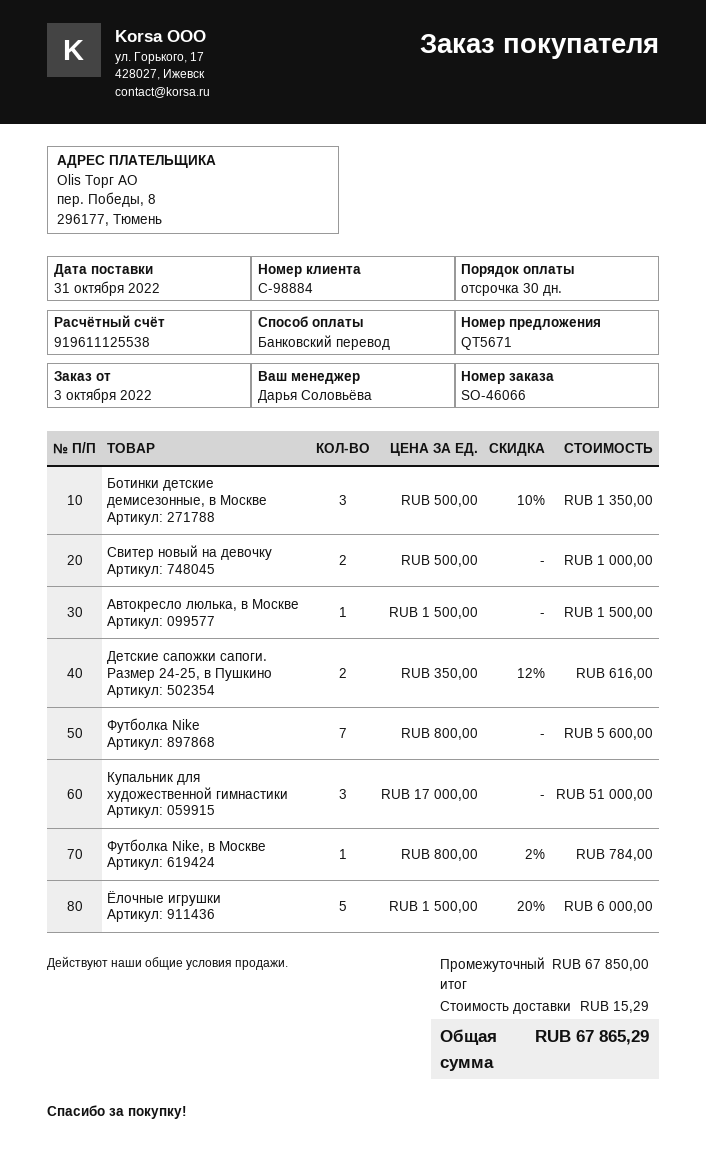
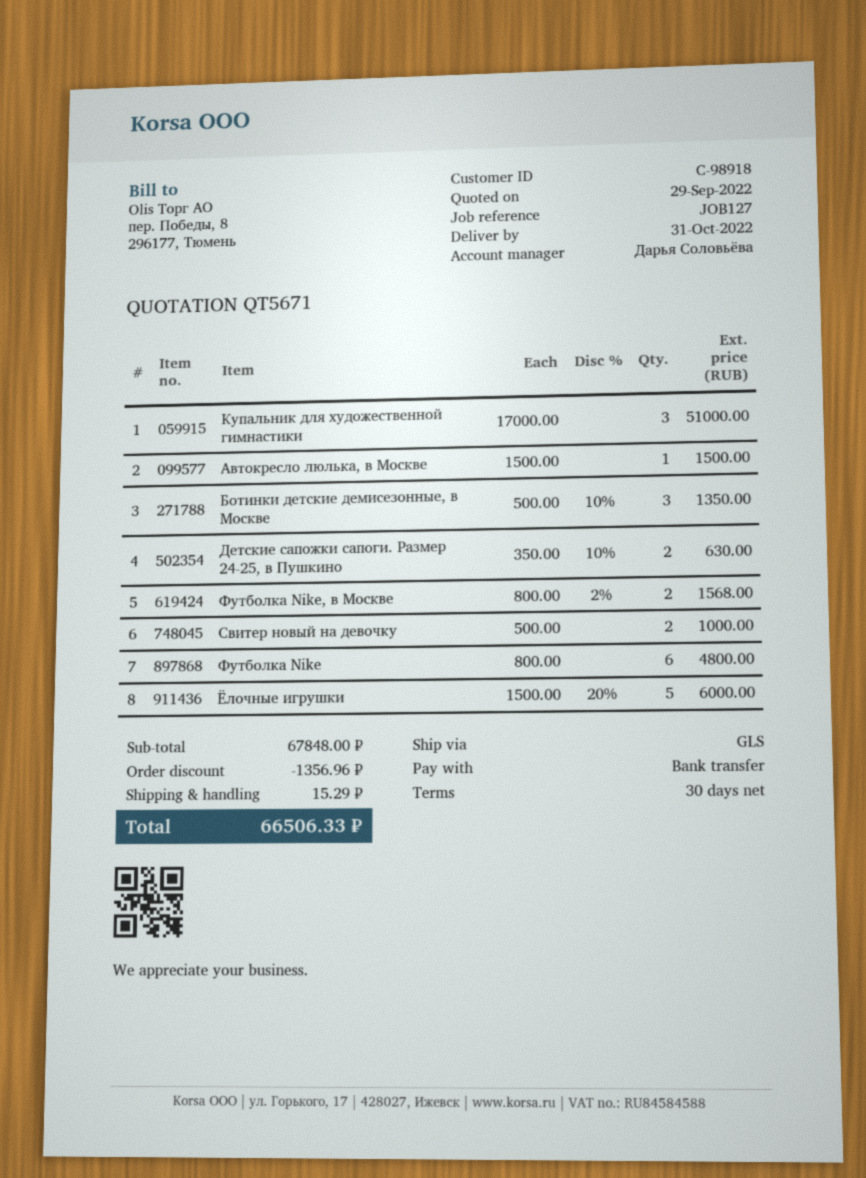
customer number: C-98884 -> C-98918
Детские сапожки сапоги. Размер 24-25, в Пушкино: 2 x 350.00 - 12% = 616.00 -> 2 x 350.00 - 10% = 630.00
Футболка Nike: 7 x 800.00 = 5600.00 -> 6 x 800.00 = 4800.00
Футболка Nike, в Москве: 1 x 800.00 - 2% = 784.00 -> 2 x 800.00 - 2% = 1568.00
subtotal: 67850.00 -> 67848.00
discount: none -> 1356.96
total: 67865.29 -> 66506.33

